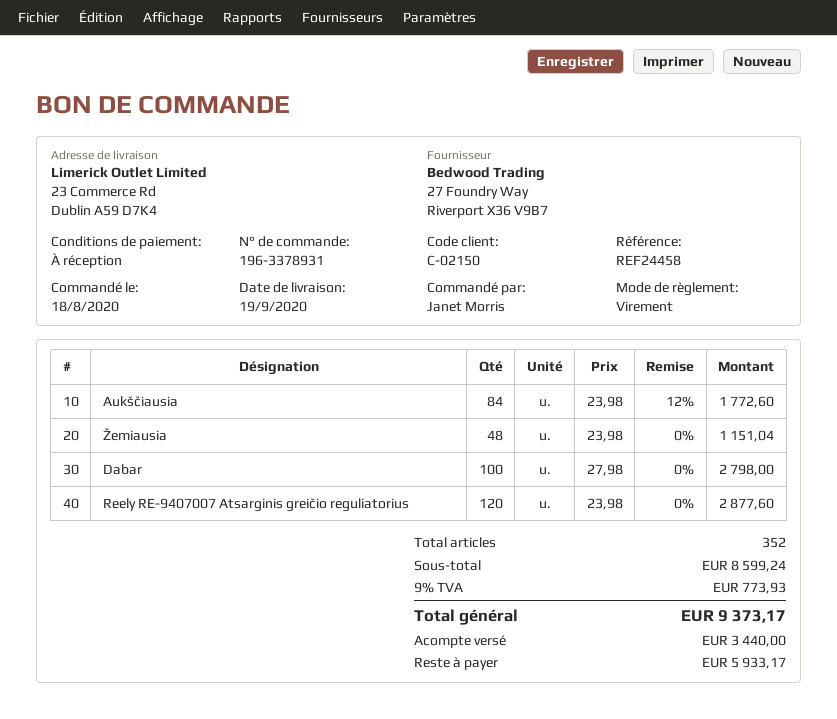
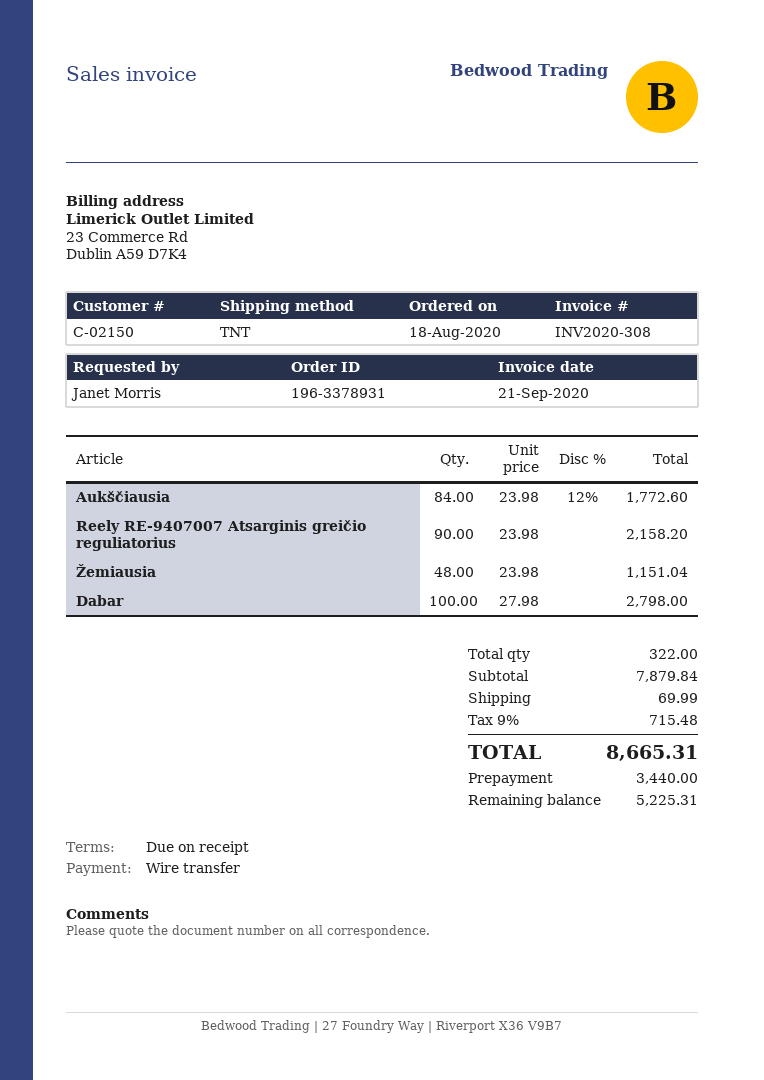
Reely RE-9407007 Atsarginis greičio reguliatorius: 120 x 23.98 = 2877.60 -> 90 x 23.98 = 2158.20
total quantity: 352 -> 322
subtotal: 8599.24 -> 7879.84
shipping: none -> 69.99
tax: 9% = 773.93 -> 9% = 715.48
total: 9373.17 -> 8665.31
balance: 5933.17 -> 5225.31

